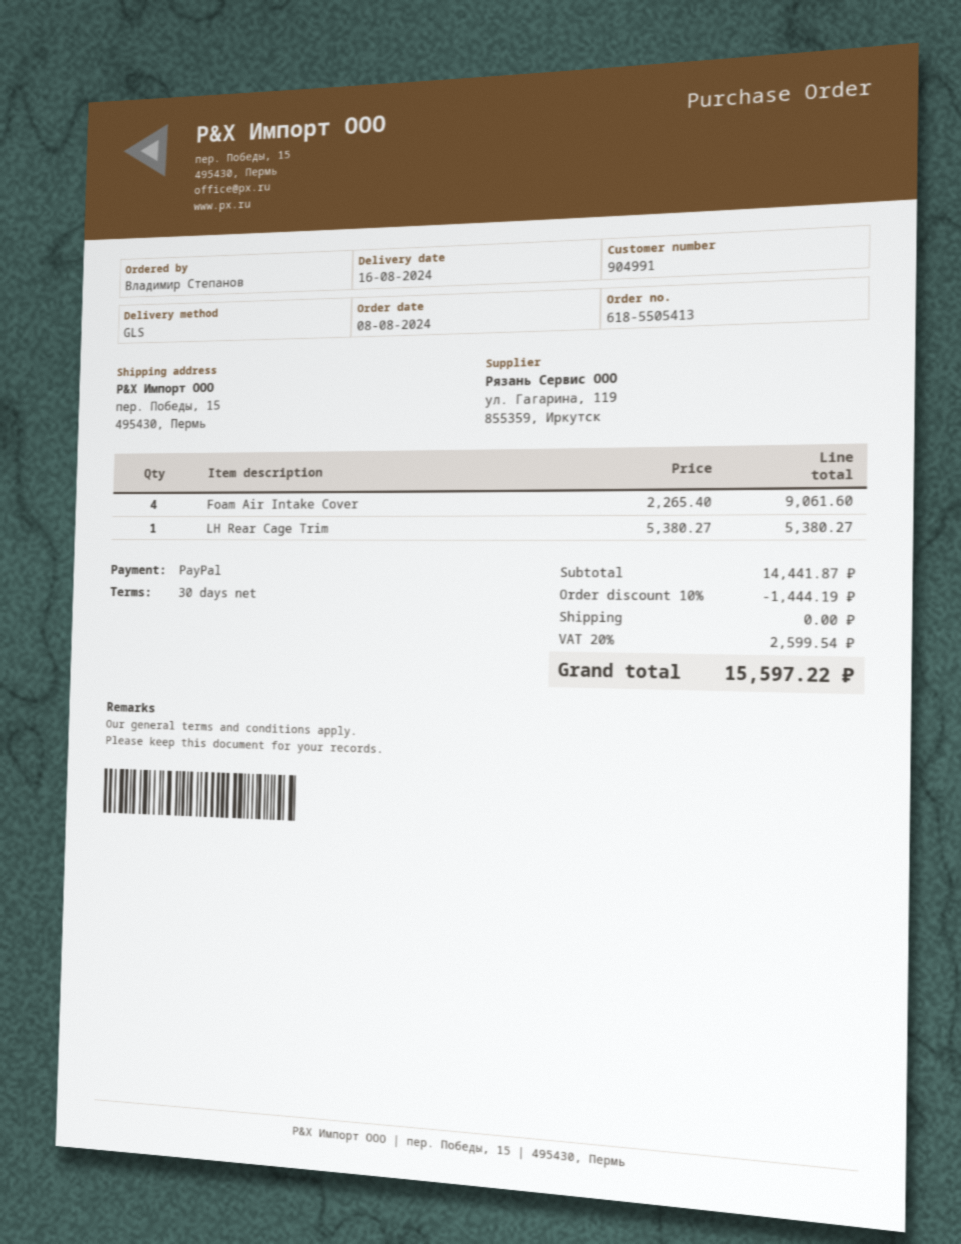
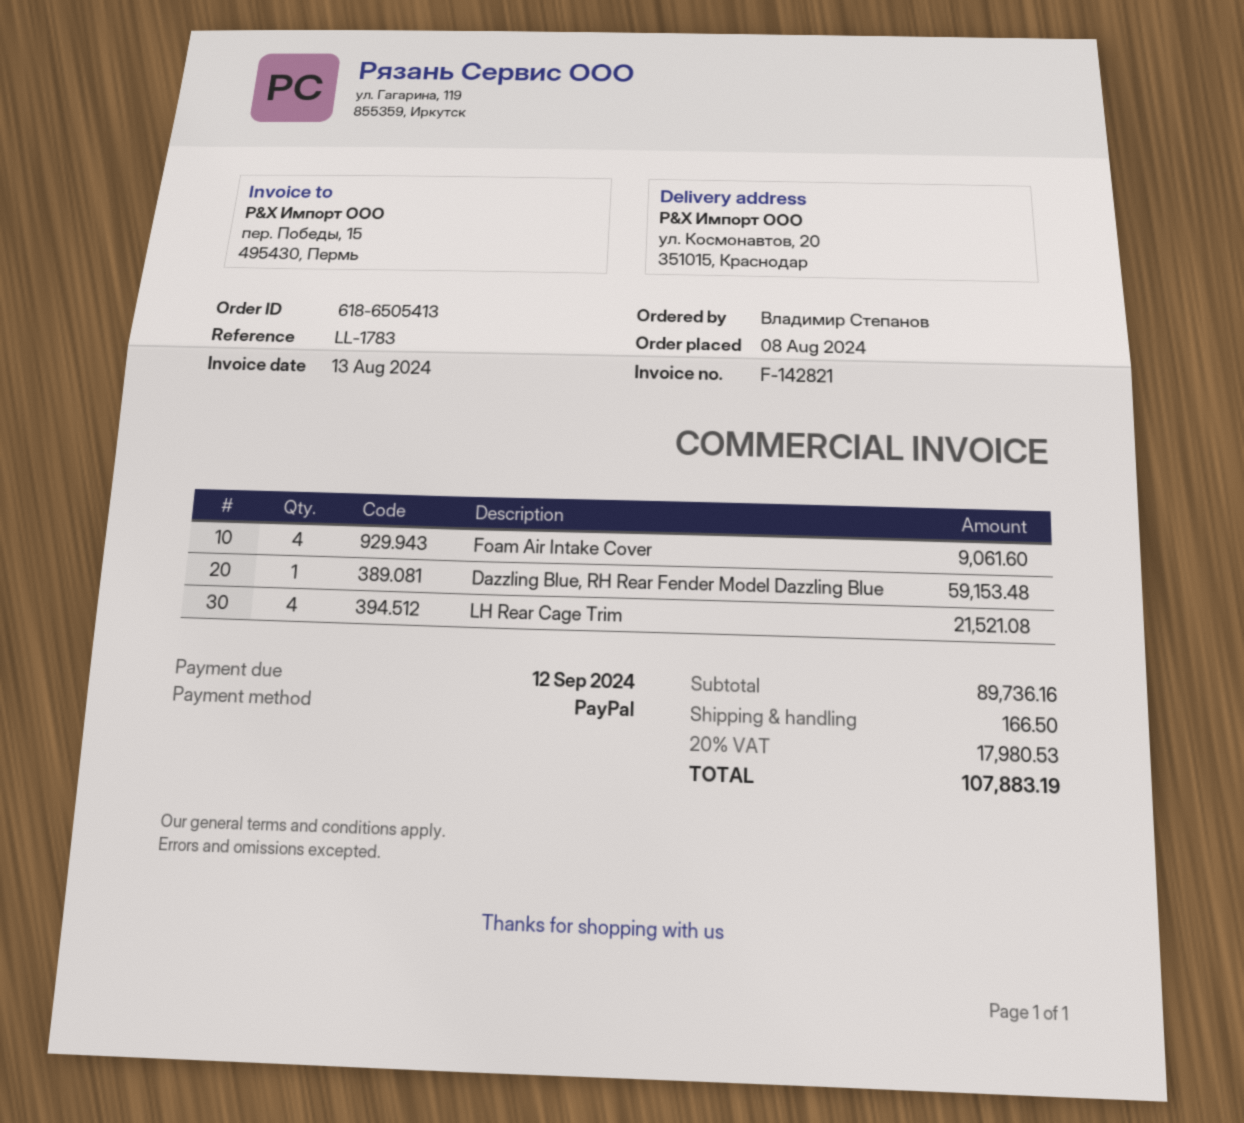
order number: 618-5505413 -> 618-6505413
ship to: пер. Победы, 15, 495430, Пермь -> ул. Космонавтов, 20, 351015, Краснодар
LH Rear Cage Trim: 1 for 5380.27 -> 4 for 21521.08
Dazzling Blue, RH Rear Fender Model Dazzling Blue: none -> 1 for 59153.48
subtotal: 14441.87 -> 89736.16
discount: 10% = 1444.19 -> none
shipping: 0.00 -> 166.50
tax: 20% = 2599.54 -> 20% = 17980.53
total: 15597.22 -> 107883.19

